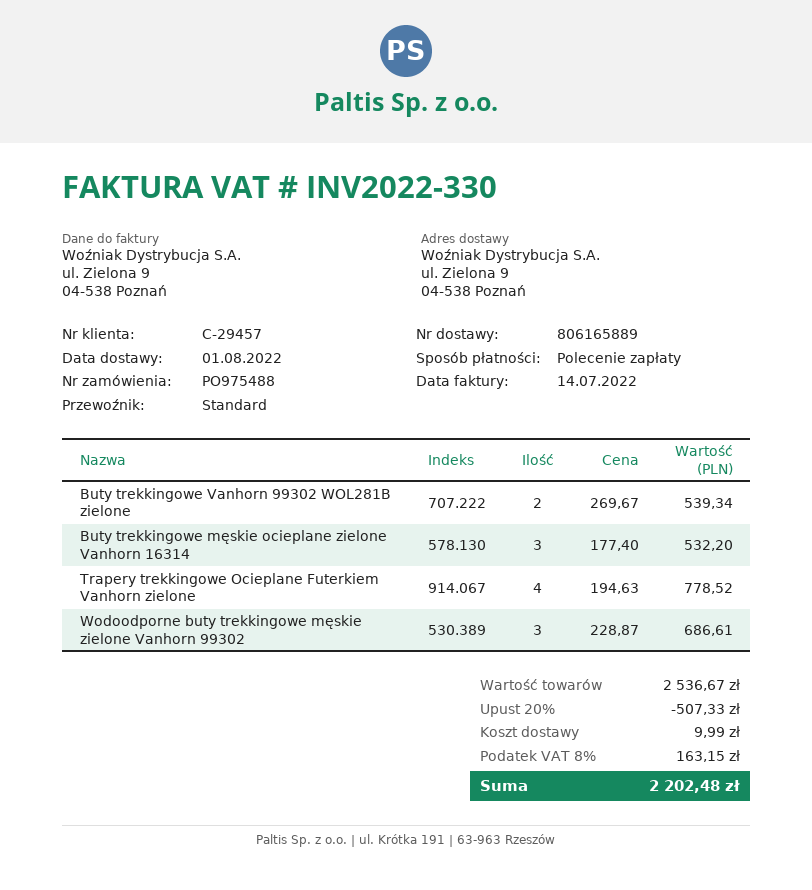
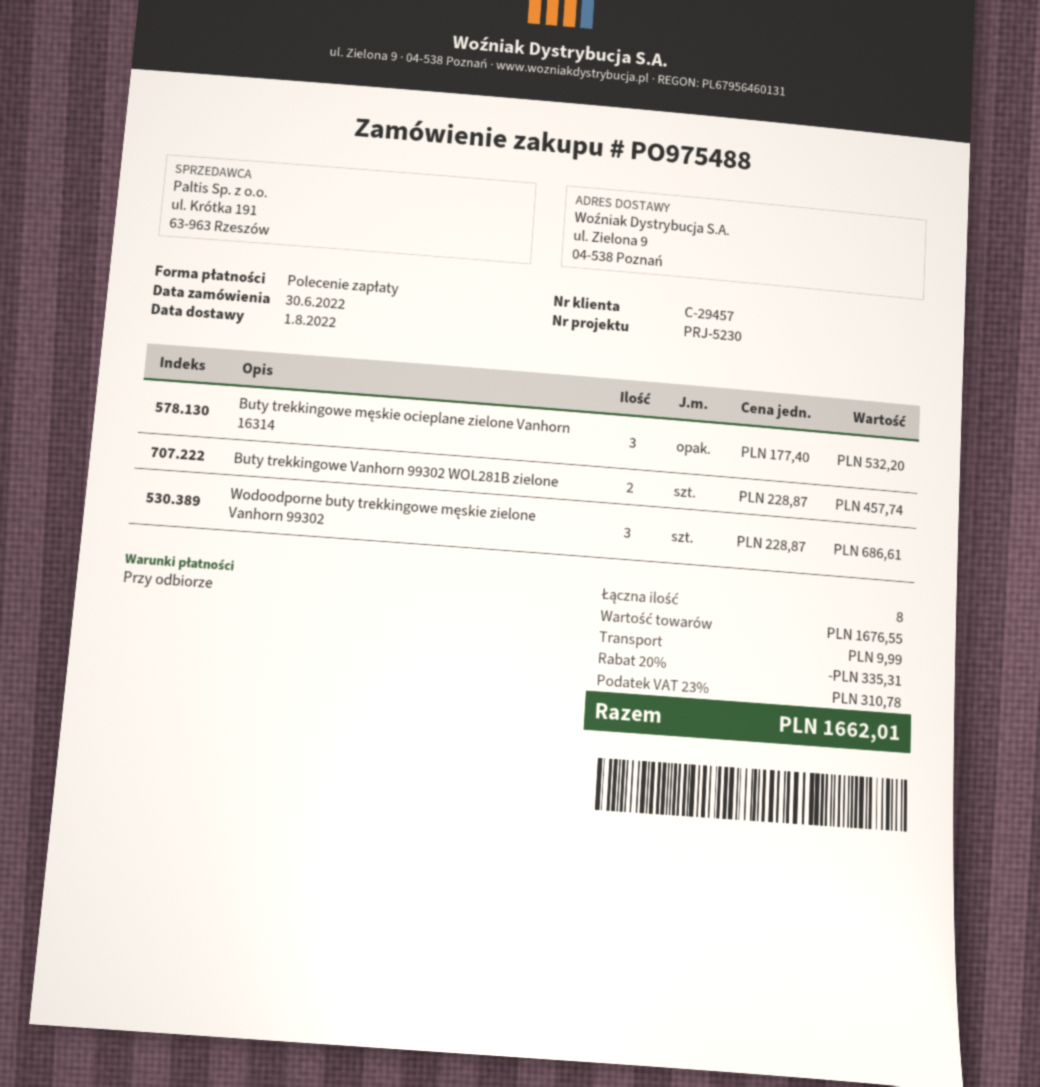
Buty trekkingowe Vanhorn 99302 WOL281B zielone: 2 x 269.67 = 539.34 -> 2 x 228.87 = 457.74
Trapery trekkingowe Ocieplane Futerkiem Vanhorn zielone: 4 x 194.63 = 778.52 -> none
subtotal: 2536.67 -> 1676.55
discount: 20% = 507.33 -> 20% = 335.31
tax: 8% = 163.15 -> 23% = 310.78
total: 2202.48 -> 1662.01

